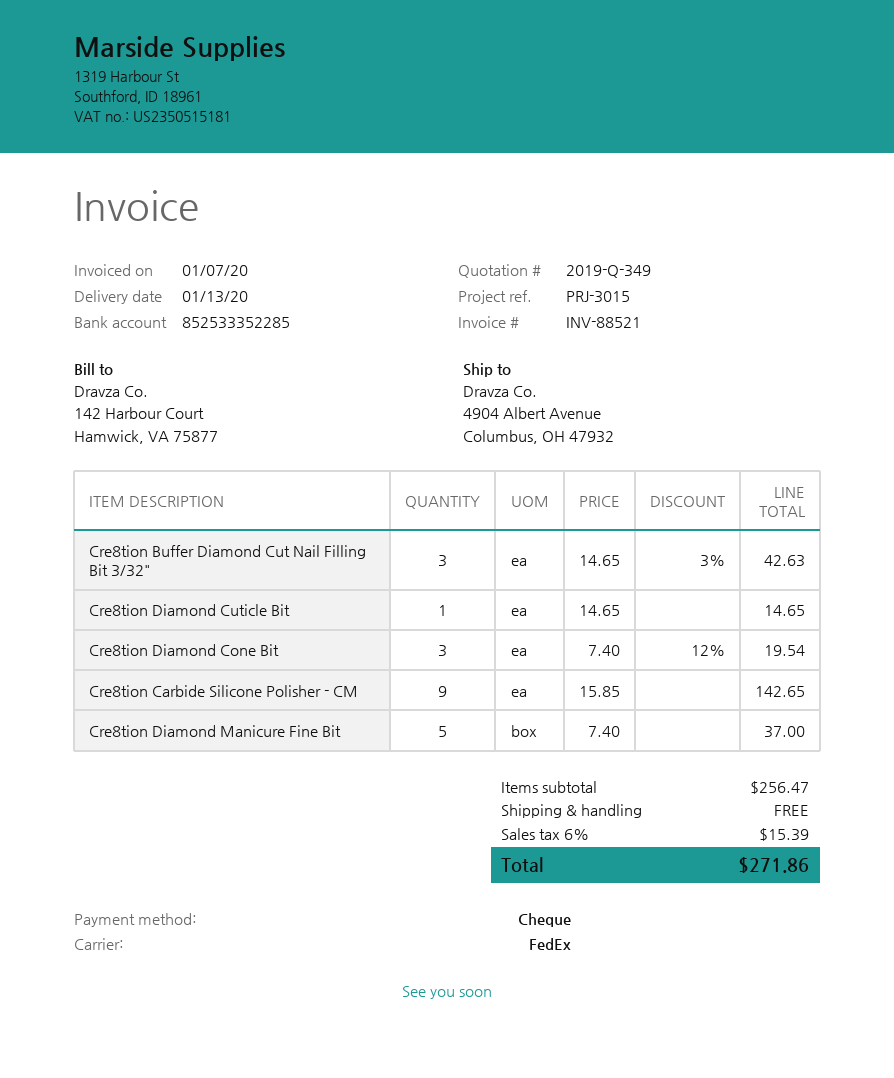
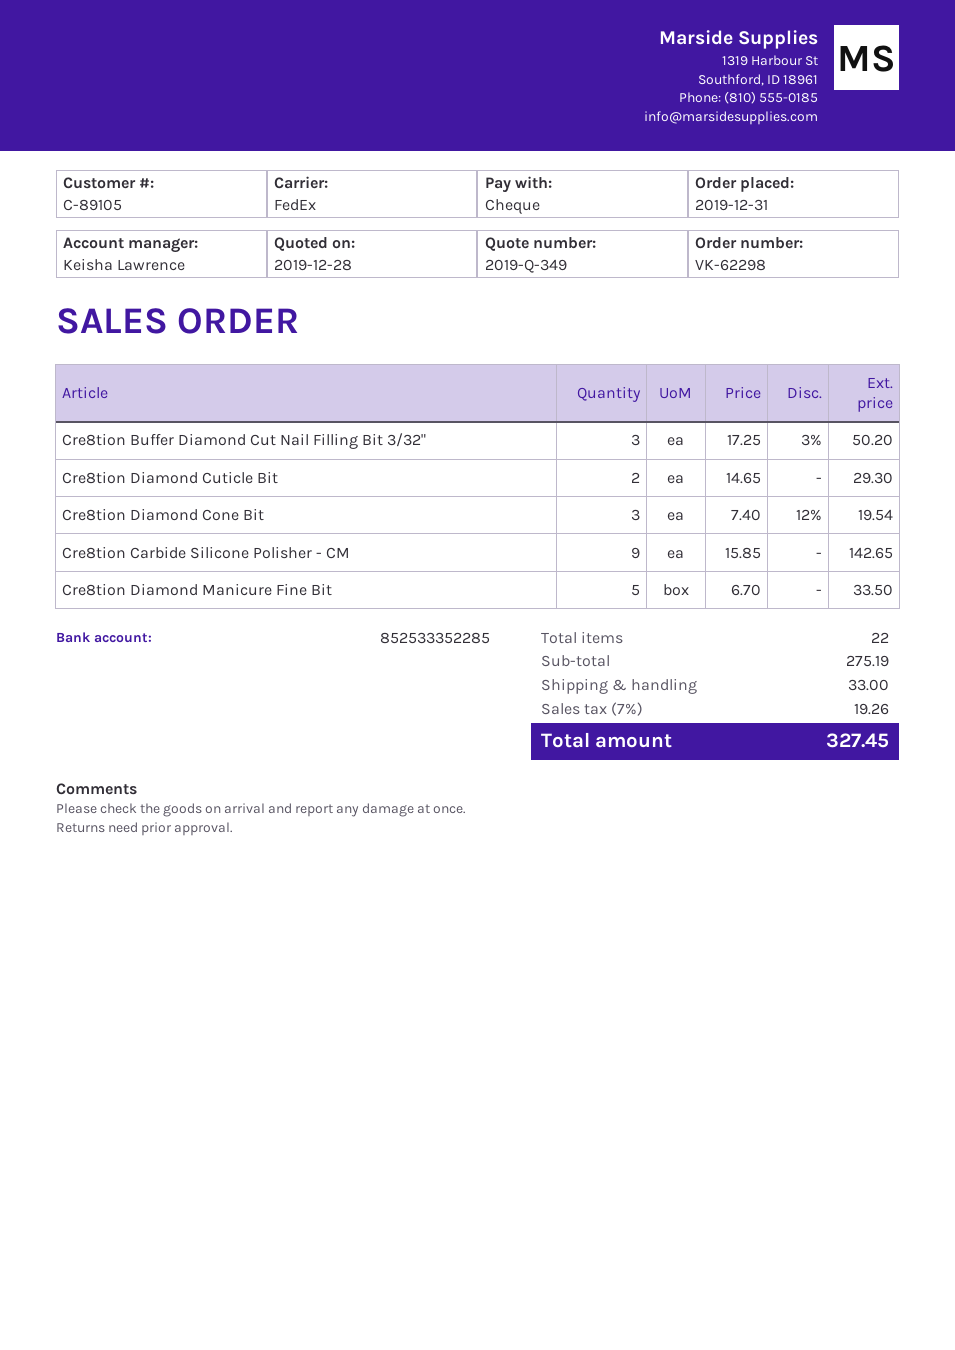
Cre8tion Buffer Diamond Cut Nail Filling Bit 3/32": 3 x 14.65 - 3% = 42.63 -> 3 x 17.25 - 3% = 50.20
Cre8tion Diamond Cuticle Bit: 1 x 14.65 = 14.65 -> 2 x 14.65 = 29.30
Cre8tion Diamond Manicure Fine Bit: 5 x 7.40 = 37.00 -> 5 x 6.70 = 33.50
subtotal: 256.47 -> 275.19
shipping: 0.00 -> 33.00
tax: 6% = 15.39 -> 7% = 19.26
total: 271.86 -> 327.45

